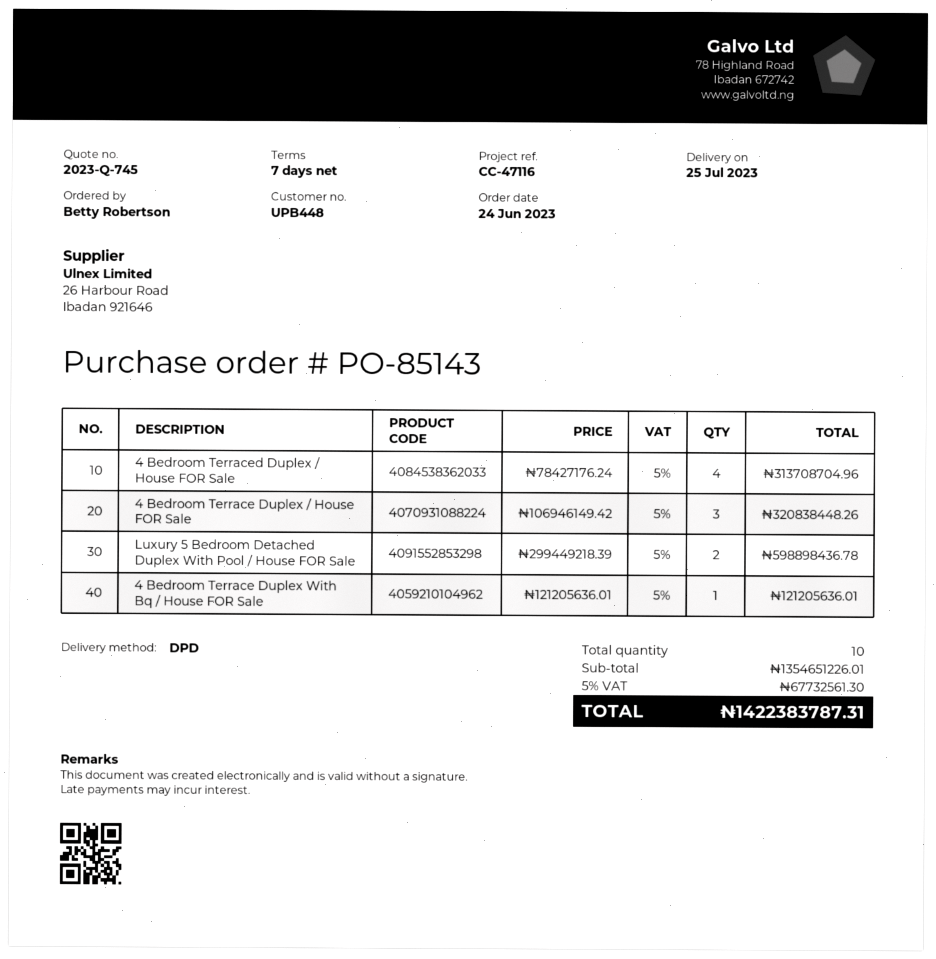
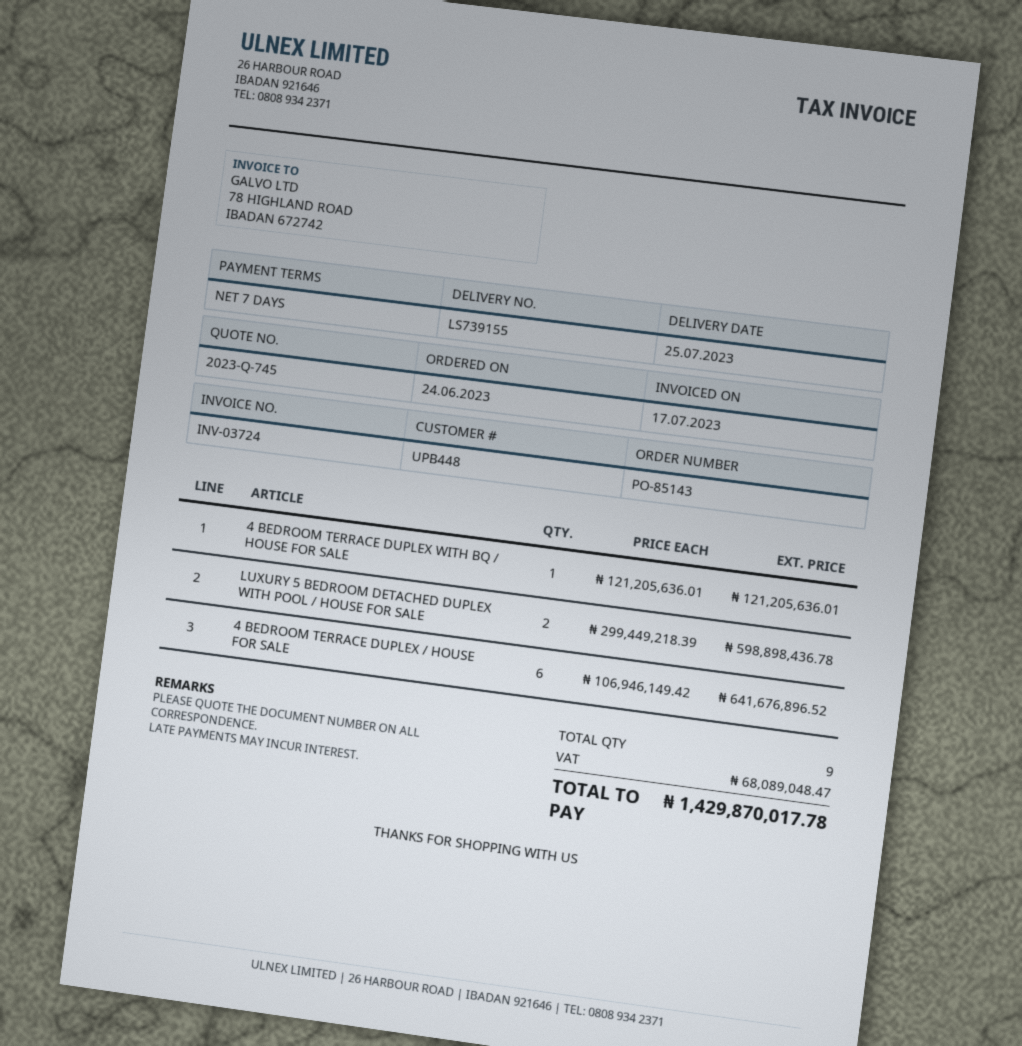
4 Bedroom Terraced Duplex / House FOR Sale: 4 x 78427176.24 = 313708704.96 -> none
4 Bedroom Terrace Duplex / House FOR Sale: 3 x 106946149.42 = 320838448.26 -> 6 x 106946149.42 = 641676896.52
total quantity: 10 -> 9
tax: 67732561.30 -> 68089048.47
total: 1422383787.31 -> 1429870017.78

